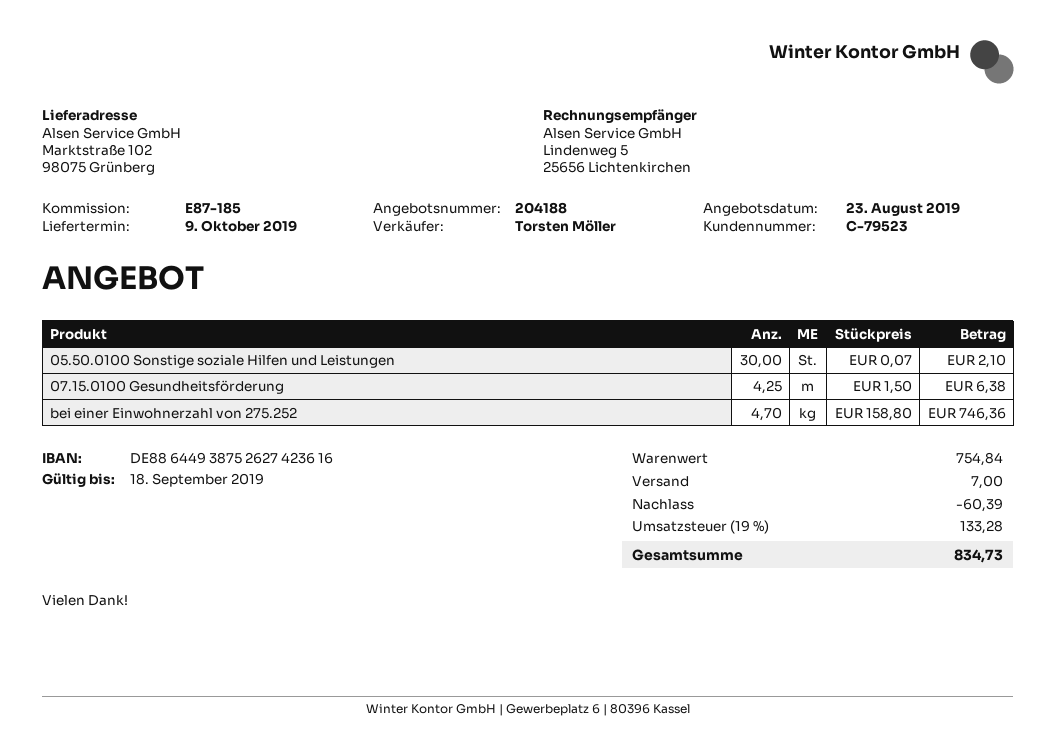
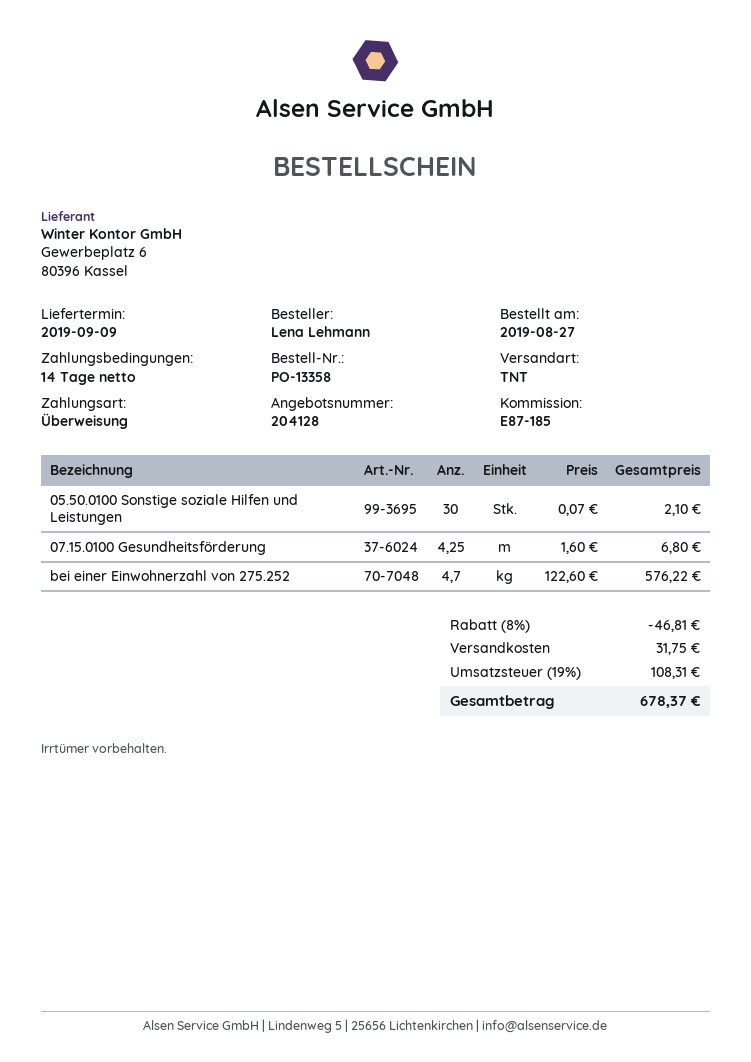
quote number: 204188 -> 204128
delivery date: 2019-10-09 -> 2019-09-09
07.15.0100 Gesundheitsförderung: 4.25 x 1.50 = 6.38 -> 4.25 x 1.60 = 6.80
bei einer Einwohnerzahl von 275.252: 4.7 x 158.80 = 746.36 -> 4.7 x 122.60 = 576.22
discount: 60.39 -> 46.81
shipping: 7.00 -> 31.75
tax: 19% = 133.28 -> 19% = 108.31
total: 834.73 -> 678.37

